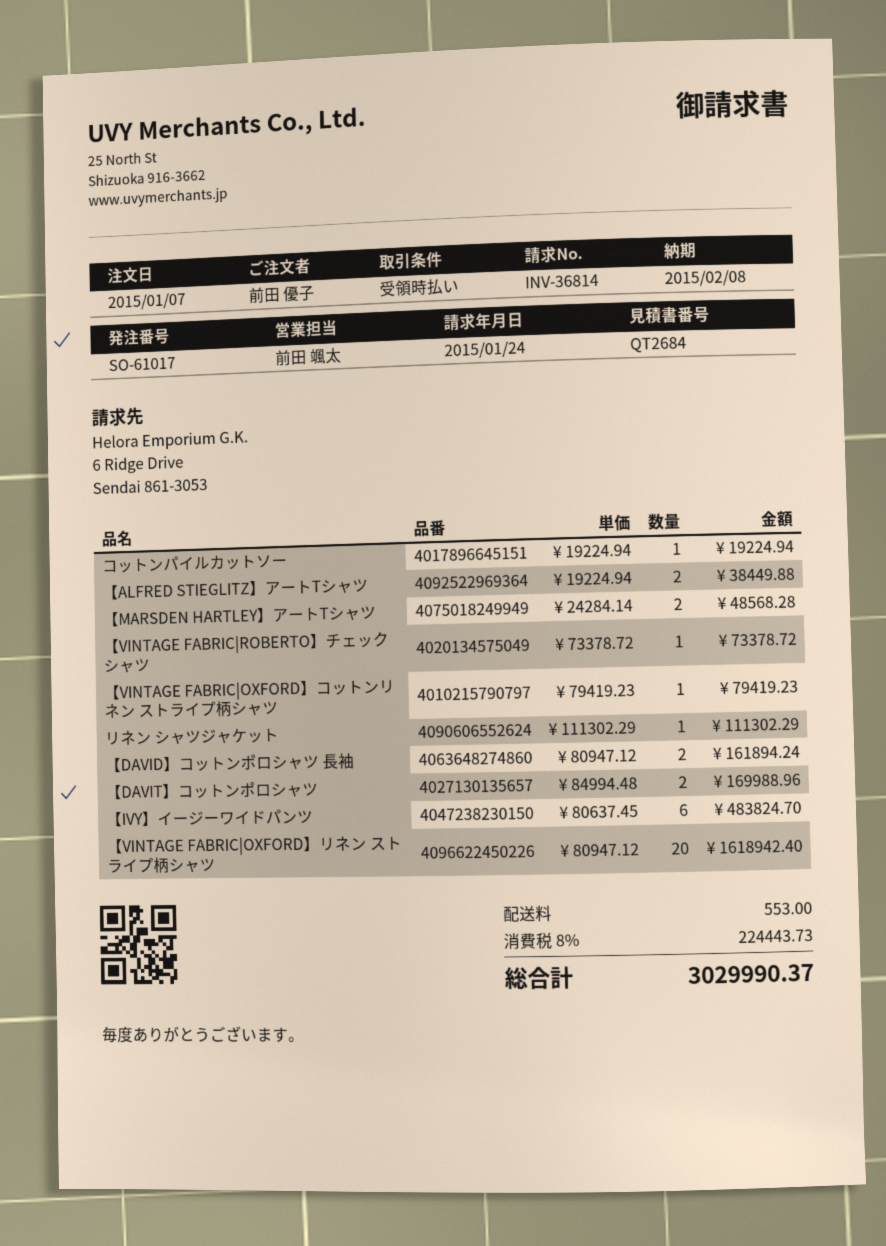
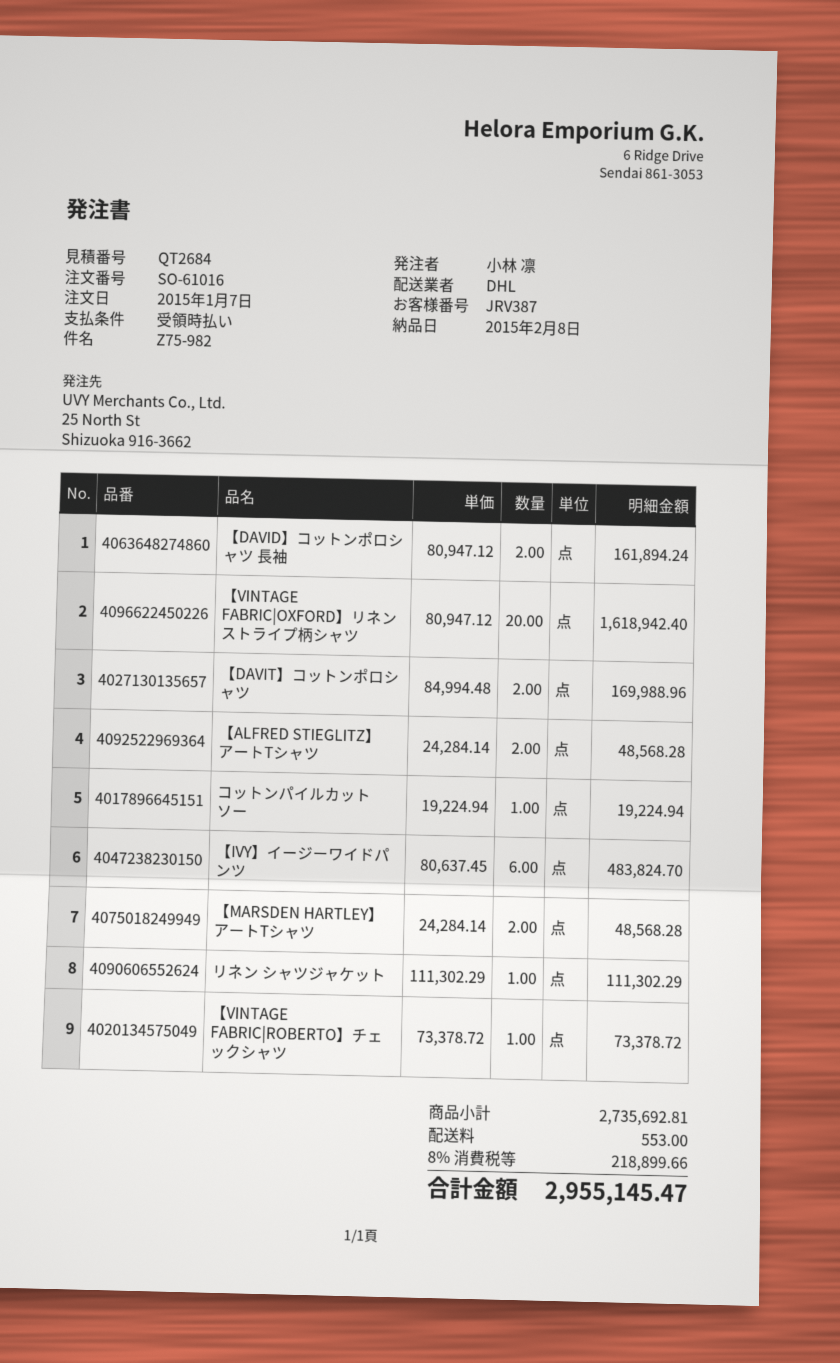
order number: SO-61017 -> SO-61016
ordered by: 前田 優子 -> 小林 凛
【ALFRED STIEGLITZ】アートTシャツ: 2 x 19224.94 = 38449.88 -> 2 x 24284.14 = 48568.28
【VINTAGE FABRIC|OXFORD】コットンリネン ストライプ柄シャツ: 1 x 79419.23 = 79419.23 -> none
tax: 8% = 224443.73 -> 8% = 218899.66
total: 3029990.37 -> 2955145.47

